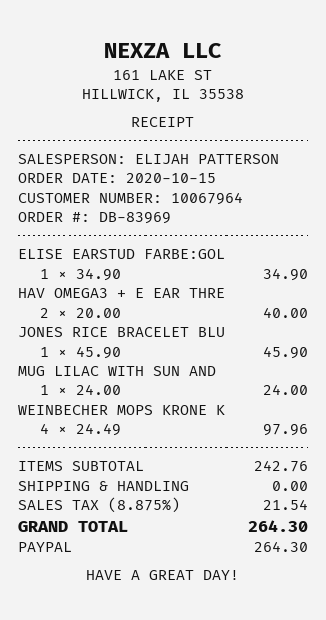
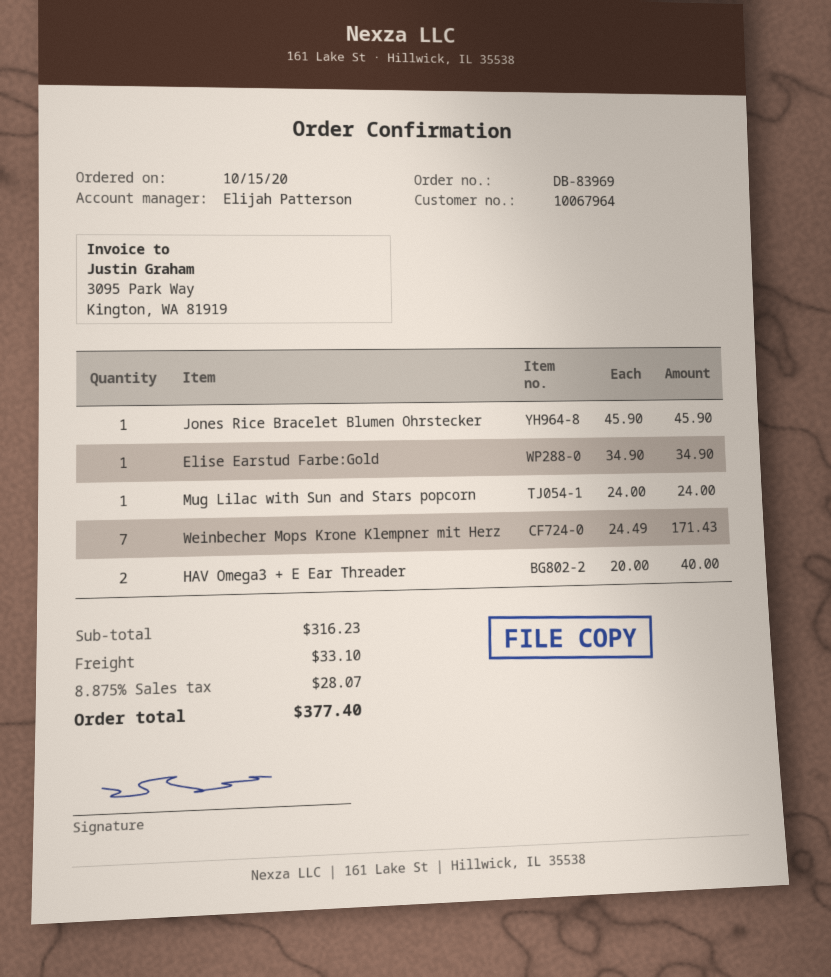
WEINBECHER MOPS KRONE K: 4 x 24.49 = 97.96 -> 7 x 24.49 = 171.43
subtotal: 242.76 -> 316.23
shipping: 0.00 -> 33.10
tax: 8.875% = 21.54 -> 8.875% = 28.07
total: 264.30 -> 377.40

